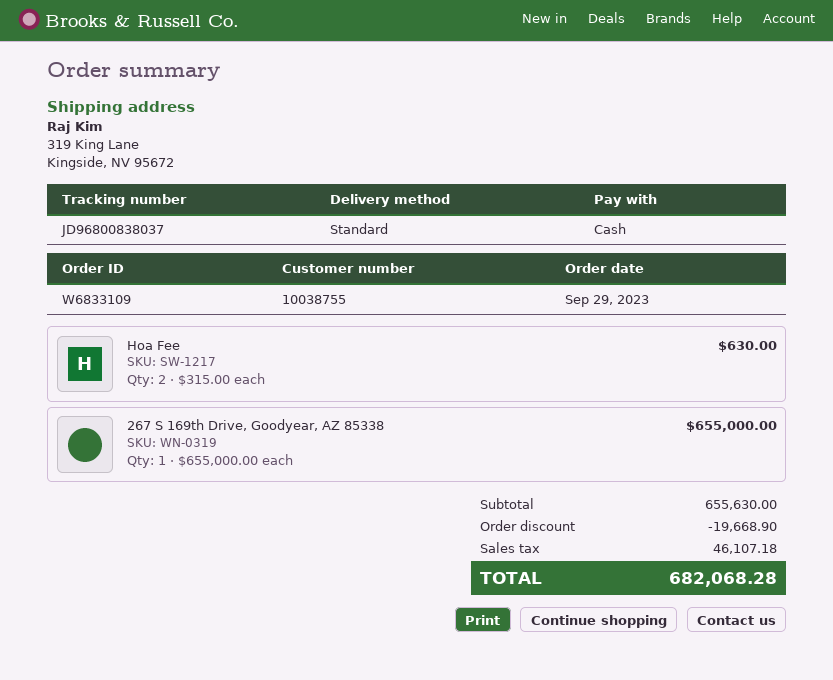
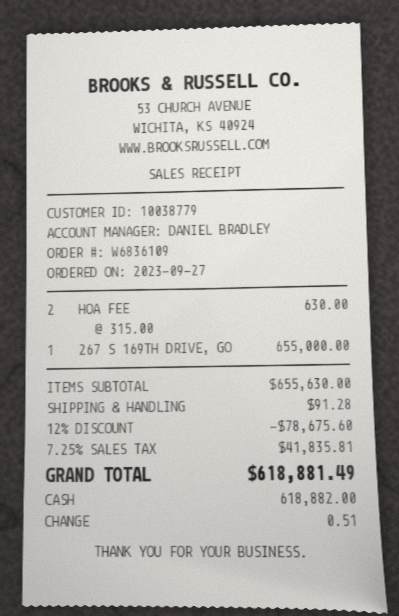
order number: W6833109 -> W6836109
order date: 2023-09-29 -> 2023-09-27
customer number: 10038755 -> 10038779
discount: 19668.90 -> 78675.60
shipping: none -> 91.28
tax: 46107.18 -> 41835.81
total: 682068.28 -> 618881.49

